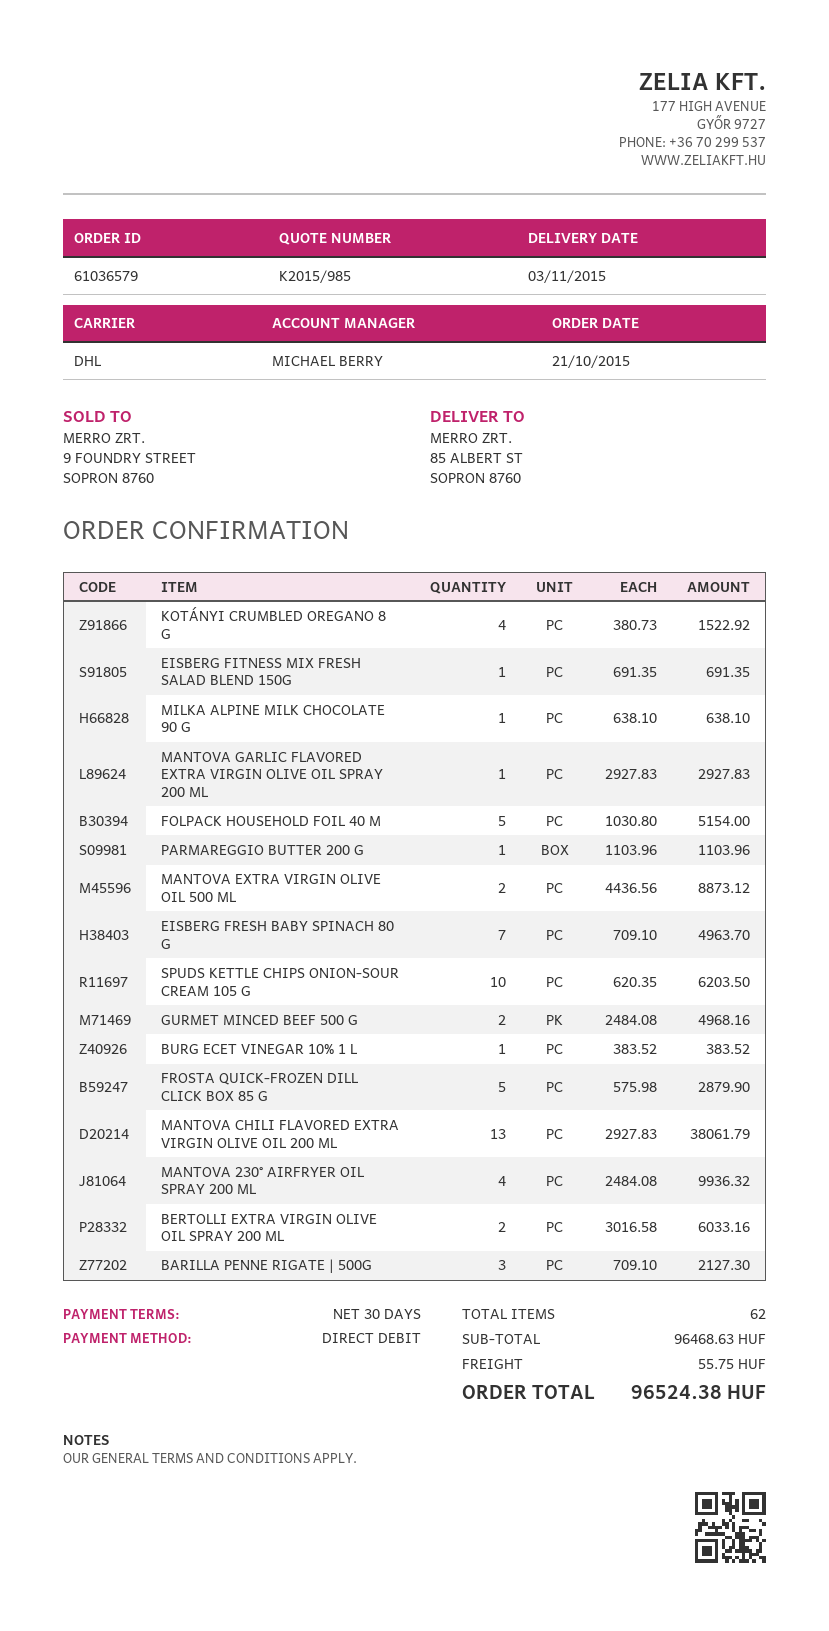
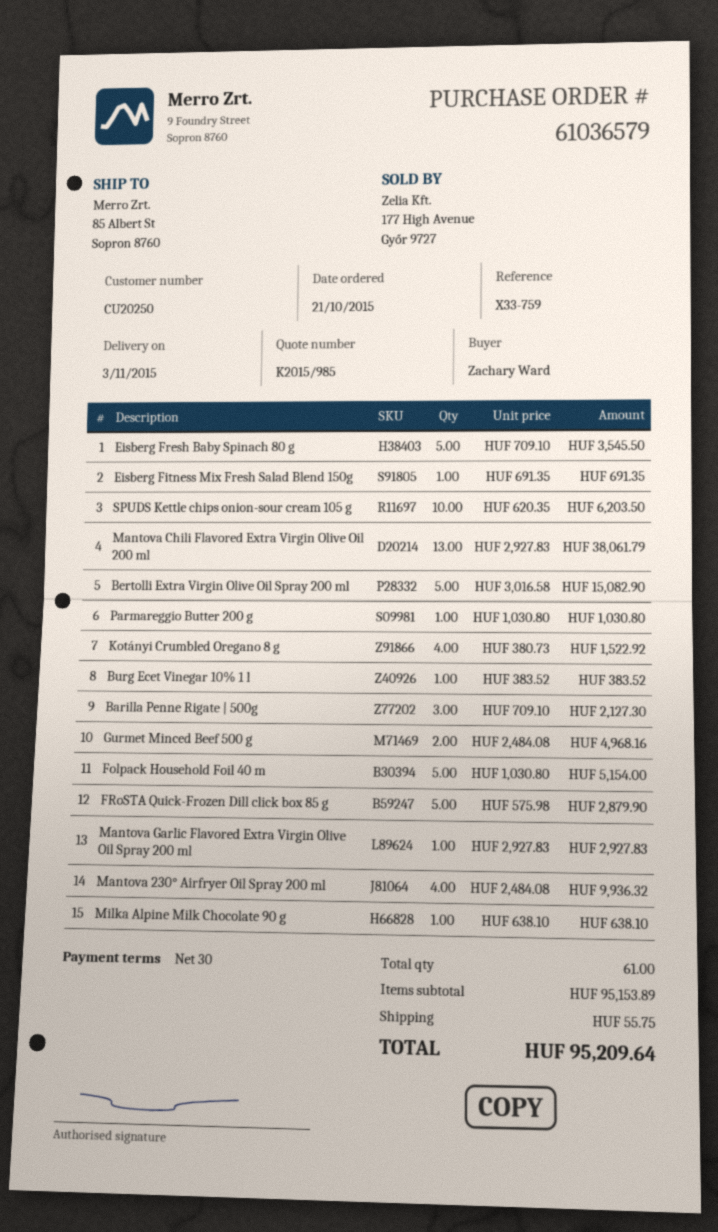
PARMAREGGIO BUTTER 200 G: 1 x 1103.96 = 1103.96 -> 1 x 1030.80 = 1030.80
MANTOVA EXTRA VIRGIN OLIVE OIL 500 ML: 2 x 4436.56 = 8873.12 -> none
EISBERG FRESH BABY SPINACH 80 G: 7 x 709.10 = 4963.70 -> 5 x 709.10 = 3545.50
BERTOLLI EXTRA VIRGIN OLIVE OIL SPRAY 200 ML: 2 x 3016.58 = 6033.16 -> 5 x 3016.58 = 15082.90
total quantity: 62 -> 61
subtotal: 96468.63 -> 95153.89
total: 96524.38 -> 95209.64

